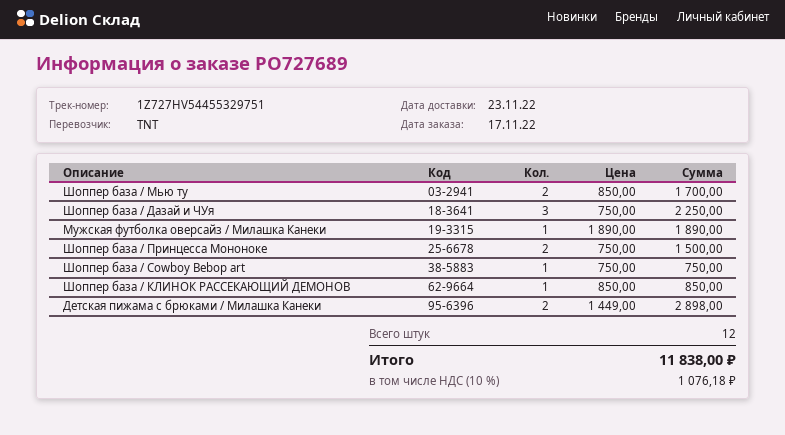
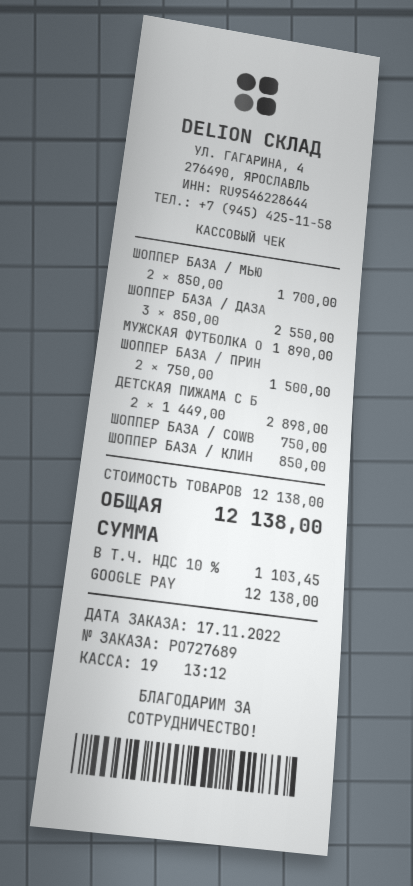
Шоппер база / Дазай и ЧУя: 3 x 750.00 = 2250.00 -> 3 x 850.00 = 2550.00
tax: 10% = 1076.18 -> 10% = 1103.45
total: 11838.00 -> 12138.00

